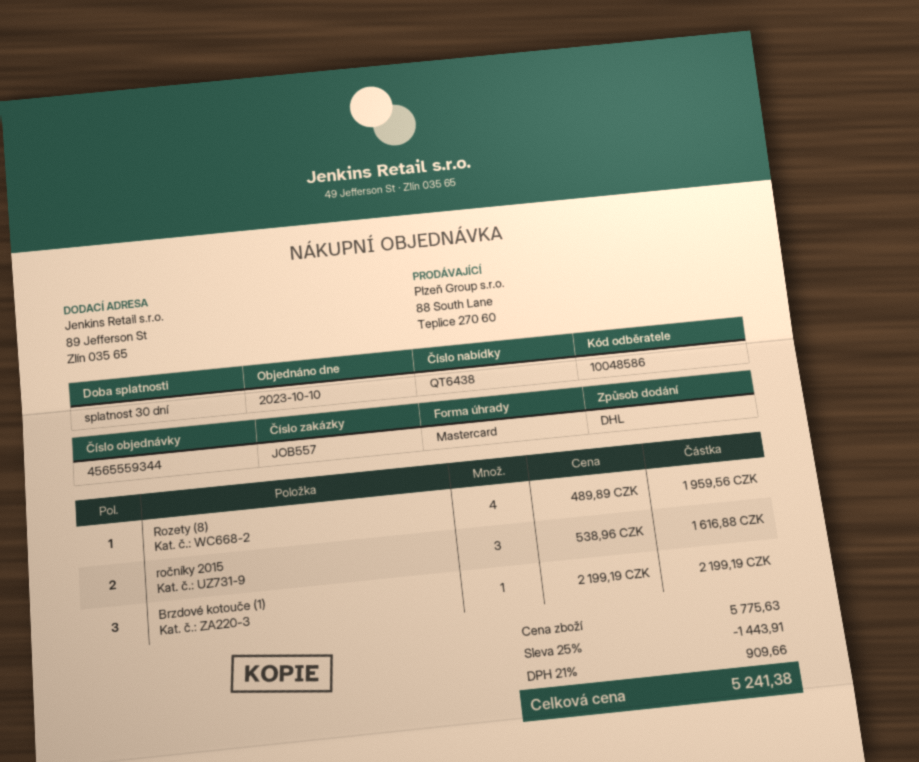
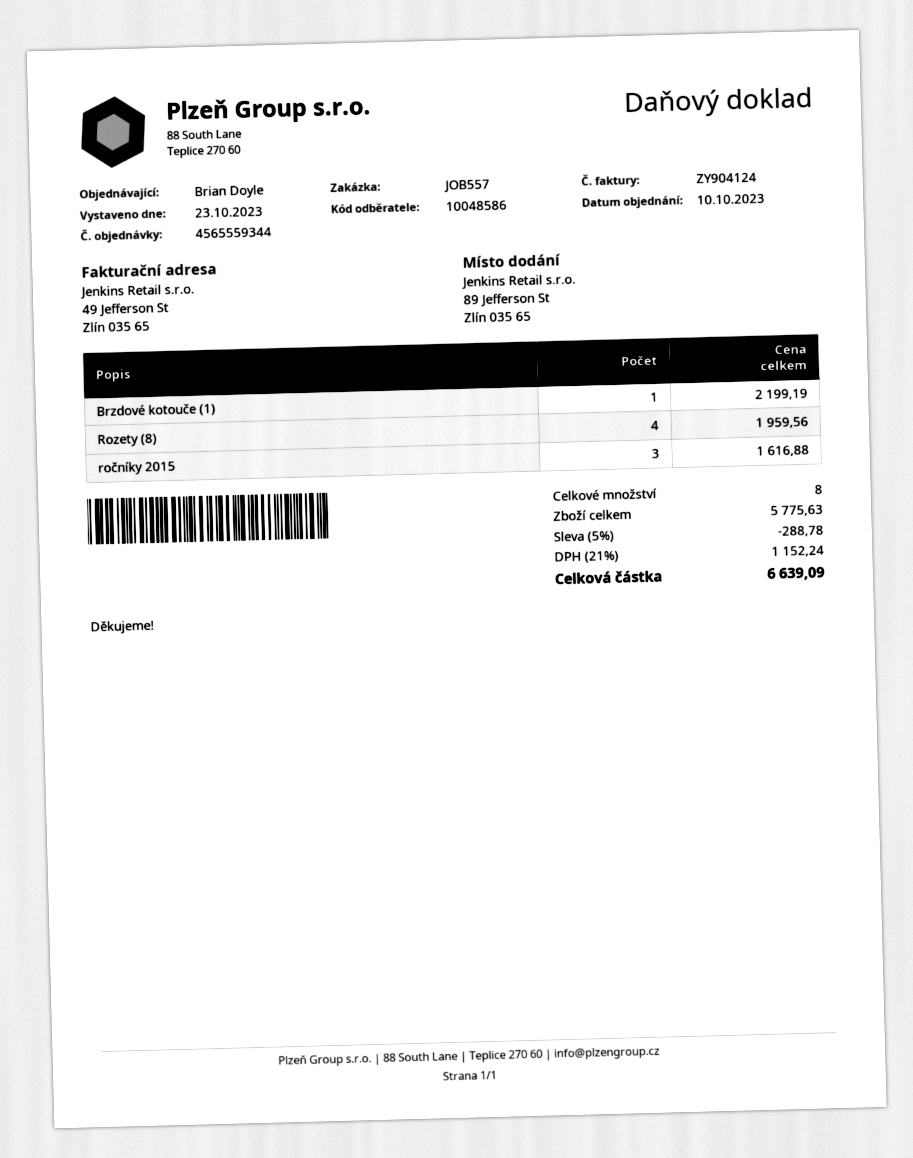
discount: 25% = 1443.91 -> 5% = 288.78
tax: 21% = 909.66 -> 21% = 1152.24
total: 5241.38 -> 6639.09

